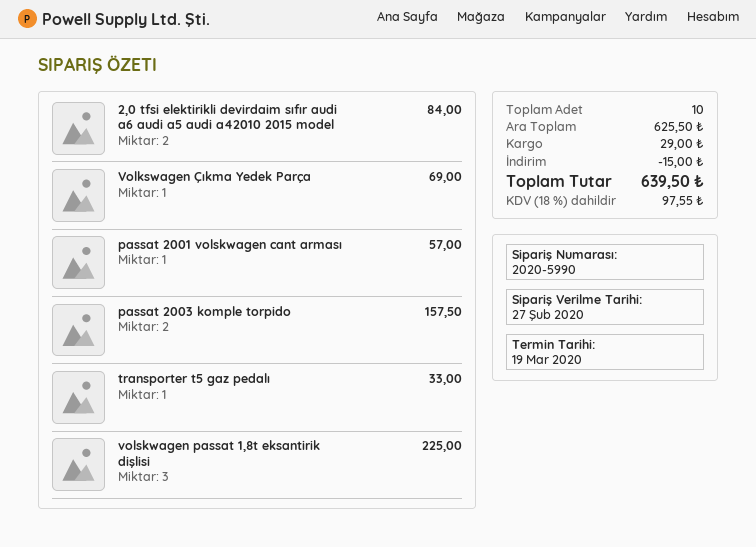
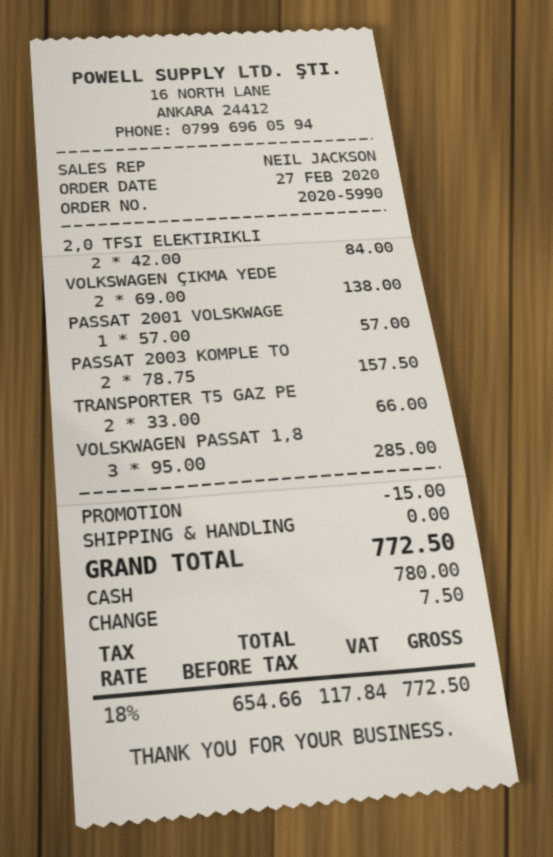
Volkswagen Çıkma Yedek Parça: 1 for 69.00 -> 2 for 138.00
transporter t5 gaz pedalı: 1 for 33.00 -> 2 for 66.00
volskwagen passat 1,8t eksantirik dişlisi: 3 for 225.00 -> 3 for 285.00
shipping: 29.00 -> 0.00
tax: 18% = 97.55 -> 18% = 117.84
total: 639.50 -> 772.50

